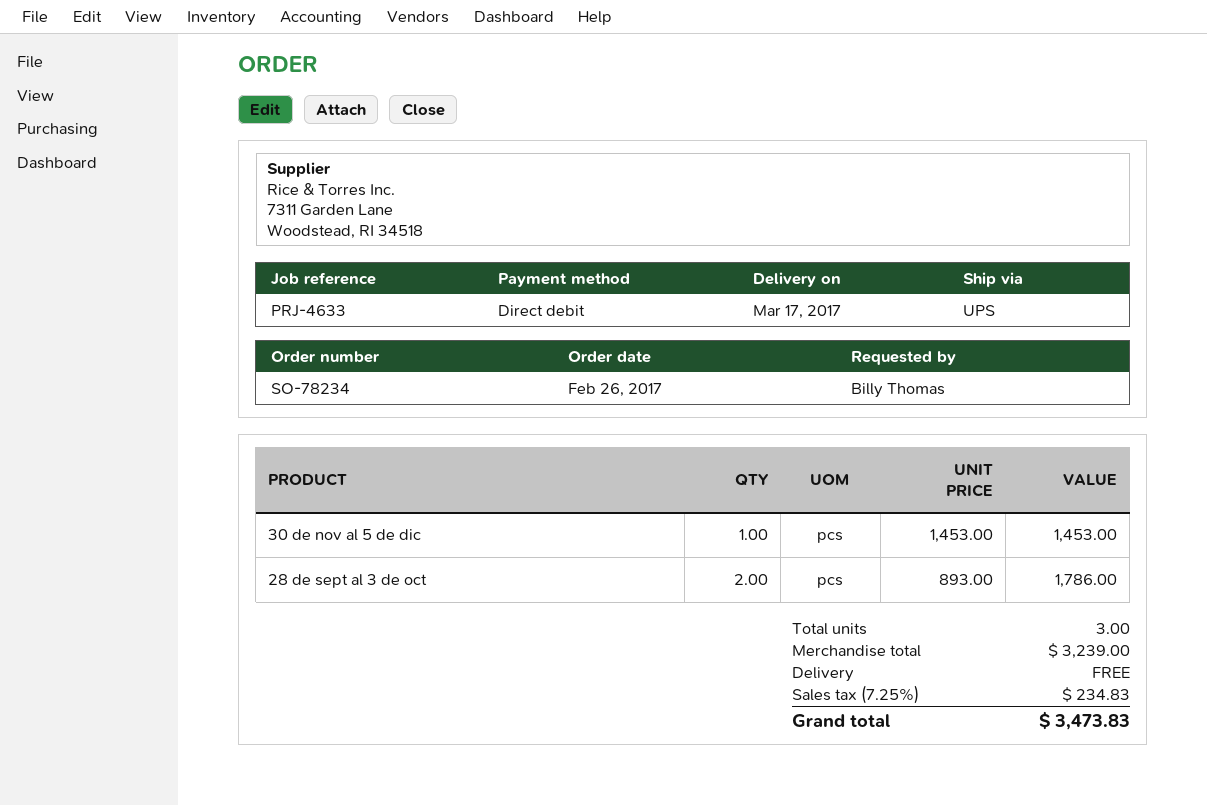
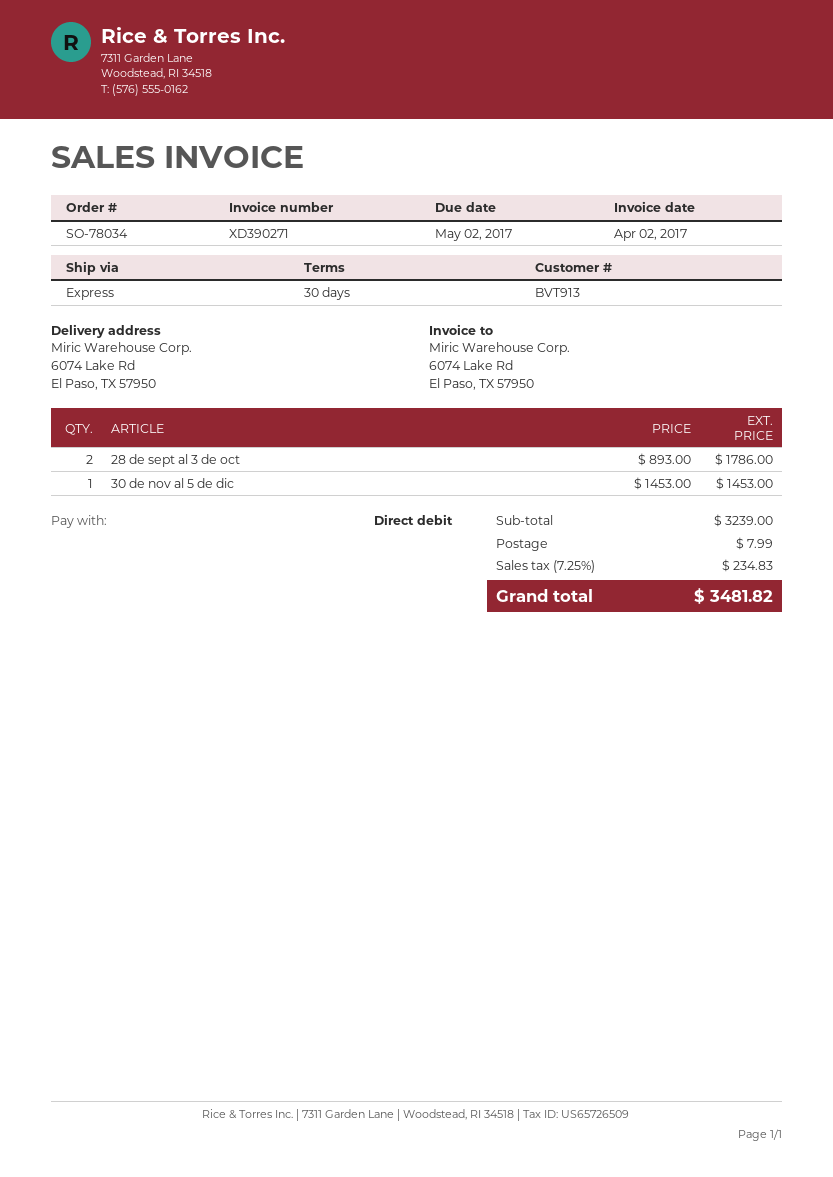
order number: SO-78234 -> SO-78034
shipping method: UPS -> express
shipping: 0.00 -> 7.99
total: 3473.83 -> 3481.82

